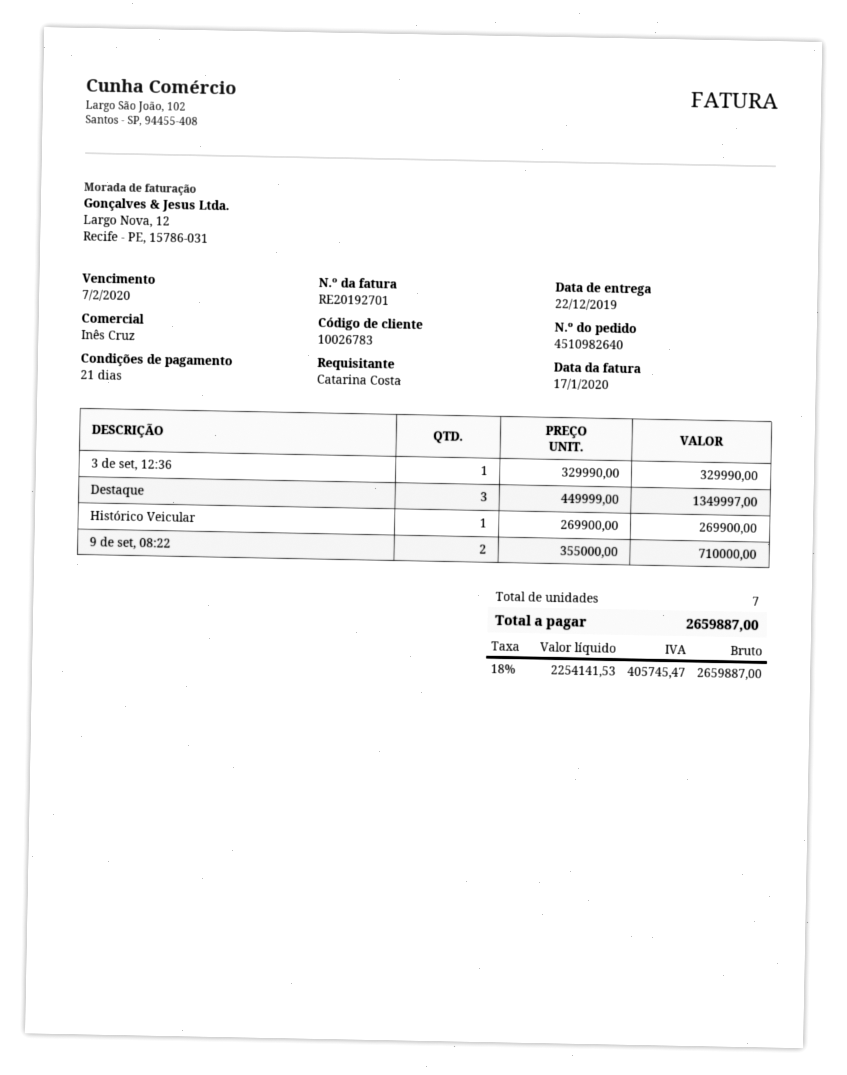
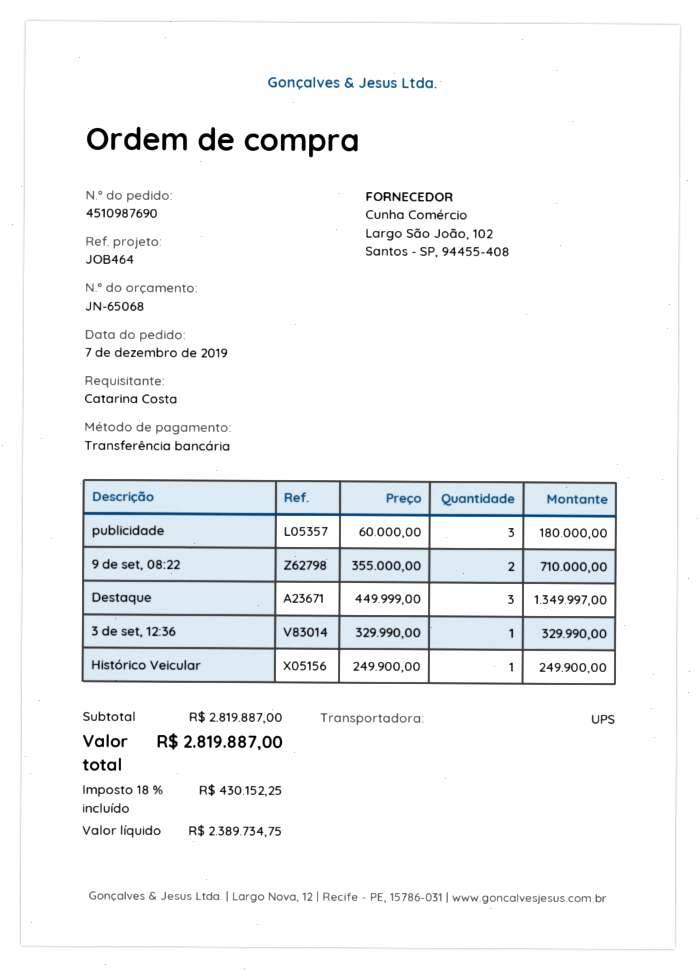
order number: 4510982640 -> 4510987690
Histórico Veicular: 1 x 269900.00 = 269900.00 -> 1 x 249900.00 = 249900.00
publicidade: none -> 3 x 60000.00 = 180000.00
net: 2254141.53 -> 2389734.75
tax: 18% = 405745.47 -> 18% = 430152.25
total: 2659887.00 -> 2819887.00

